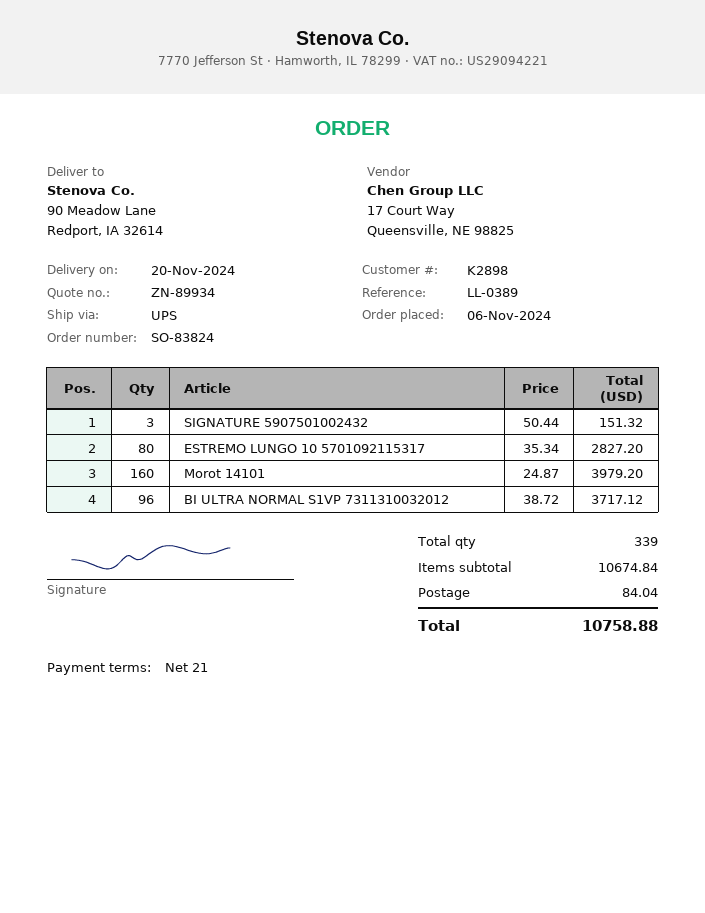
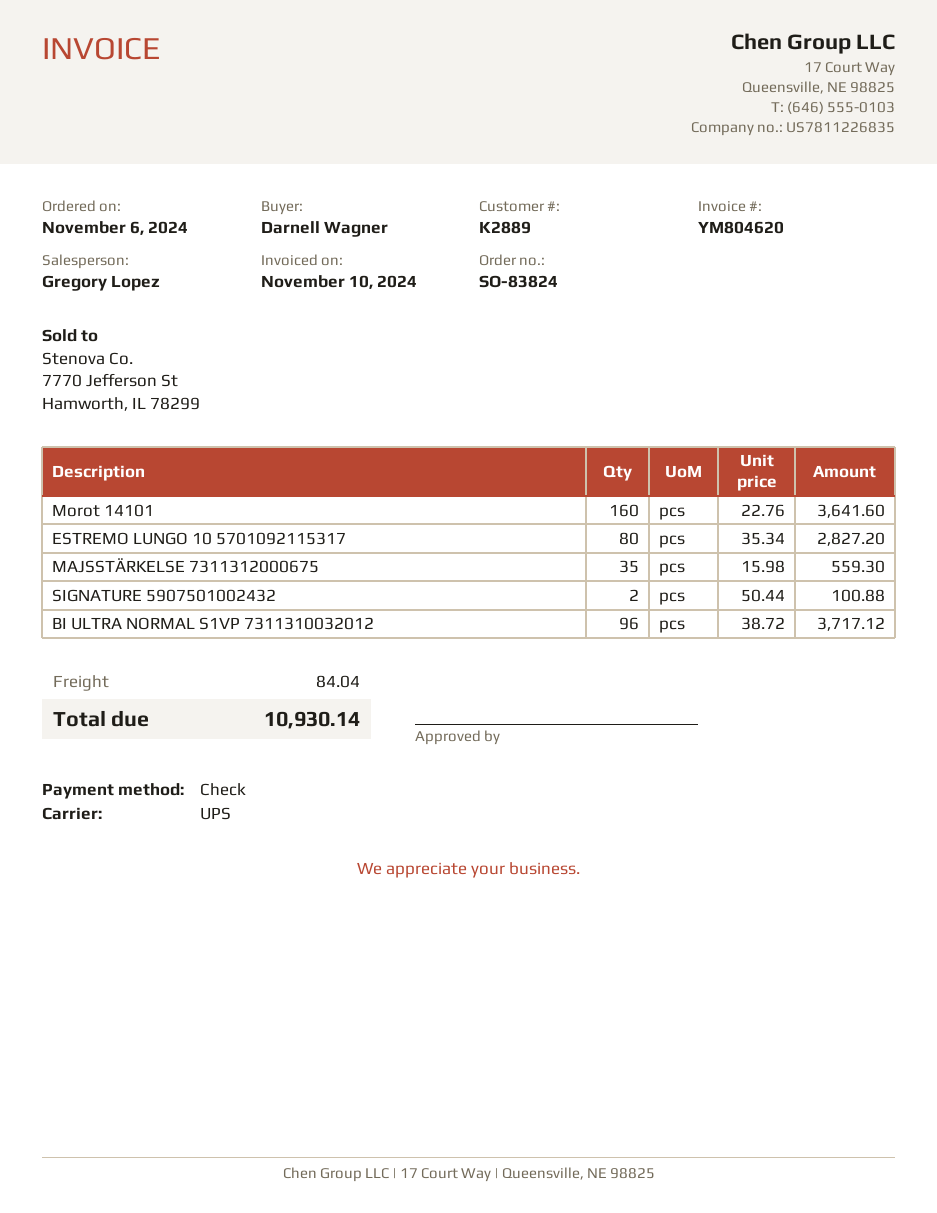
customer number: K2898 -> K2889
SIGNATURE 5907501002432: 3 x 50.44 = 151.32 -> 2 x 50.44 = 100.88
Morot 14101: 160 x 24.87 = 3979.20 -> 160 x 22.76 = 3641.60
MAJSSTÄRKELSE 7311312000675: none -> 35 x 15.98 = 559.30
total: 10758.88 -> 10930.14

